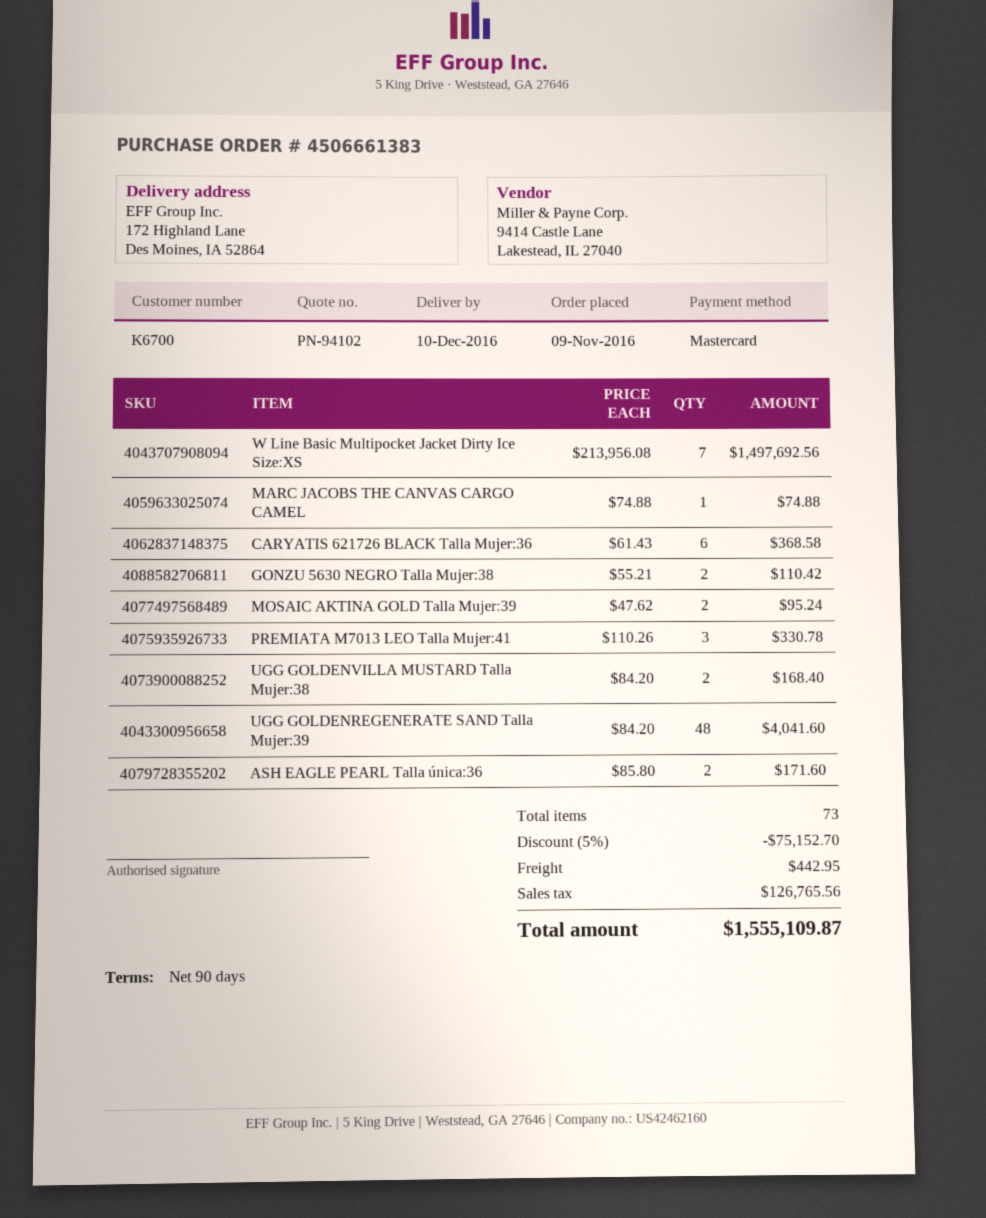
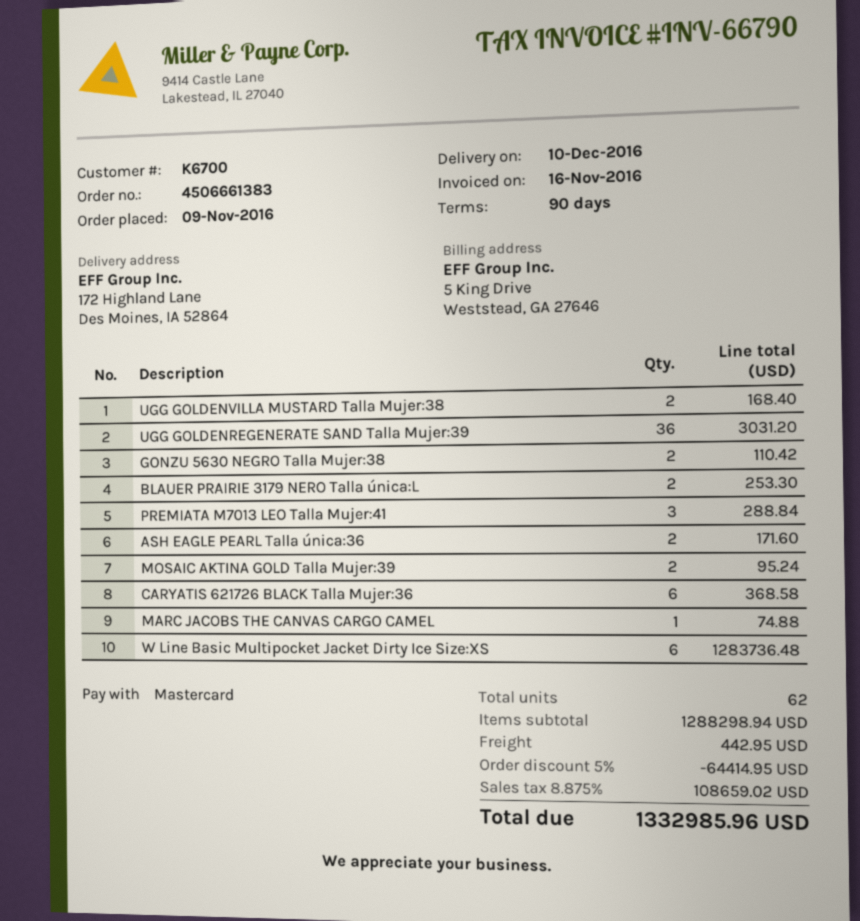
W Line Basic Multipocket Jacket Dirty Ice Size:XS: 7 for 1497692.56 -> 6 for 1283736.48
PREMIATA M7013 LEO Talla Mujer:41: 3 for 330.78 -> 3 for 288.84
UGG GOLDENREGENERATE SAND Talla Mujer:39: 48 for 4041.60 -> 36 for 3031.20
BLAUER PRAIRIE 3179 NERO Talla única:L: none -> 2 for 253.30
total quantity: 73 -> 62
discount: 5% = 75152.70 -> 5% = 64414.95
tax: 126765.56 -> 108659.02
total: 1555109.87 -> 1332985.96

